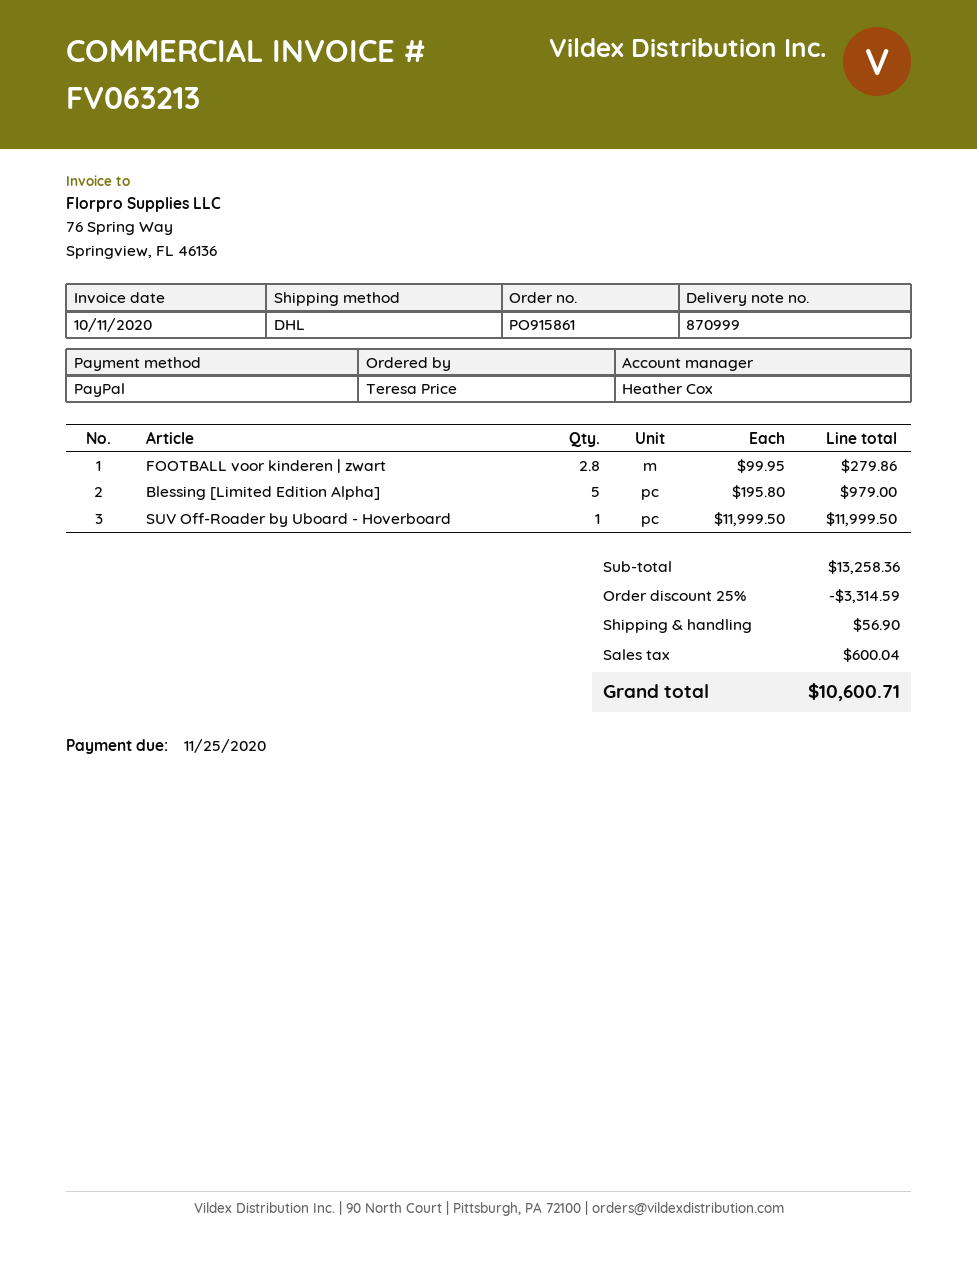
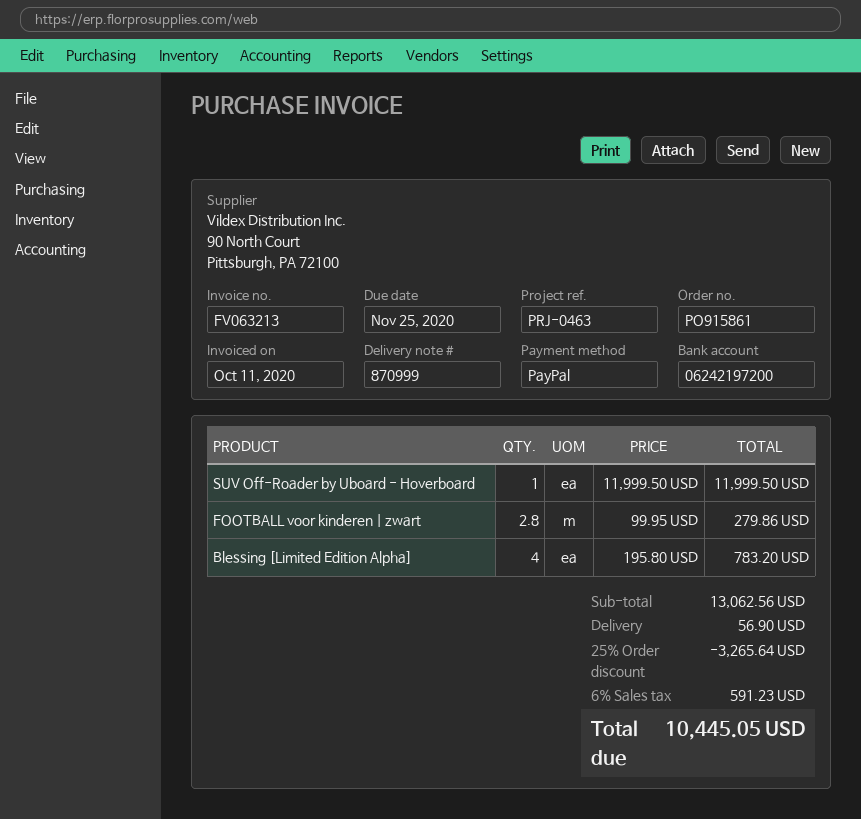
Blessing [Limited Edition Alpha]: 5 x 195.80 = 979.00 -> 4 x 195.80 = 783.20
subtotal: 13258.36 -> 13062.56
discount: 25% = 3314.59 -> 25% = 3265.64
tax: 600.04 -> 591.23
total: 10600.71 -> 10445.05

